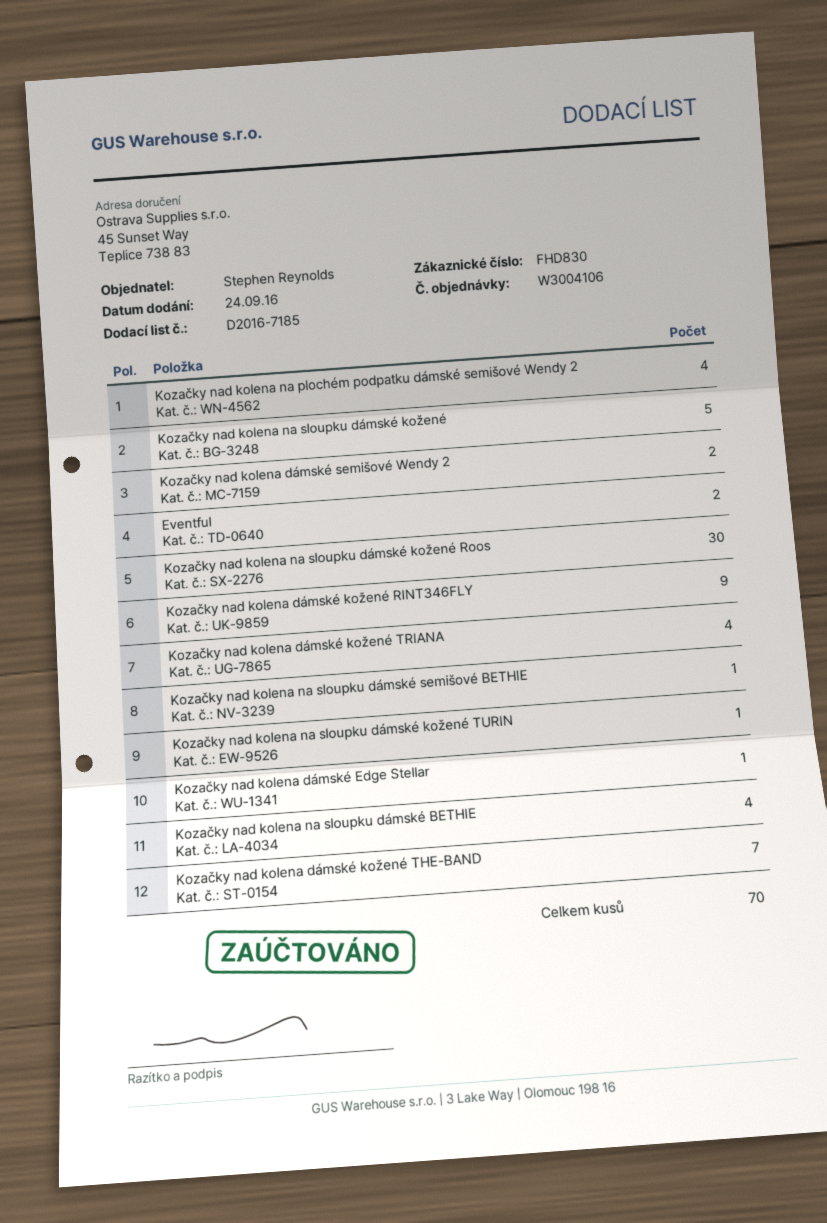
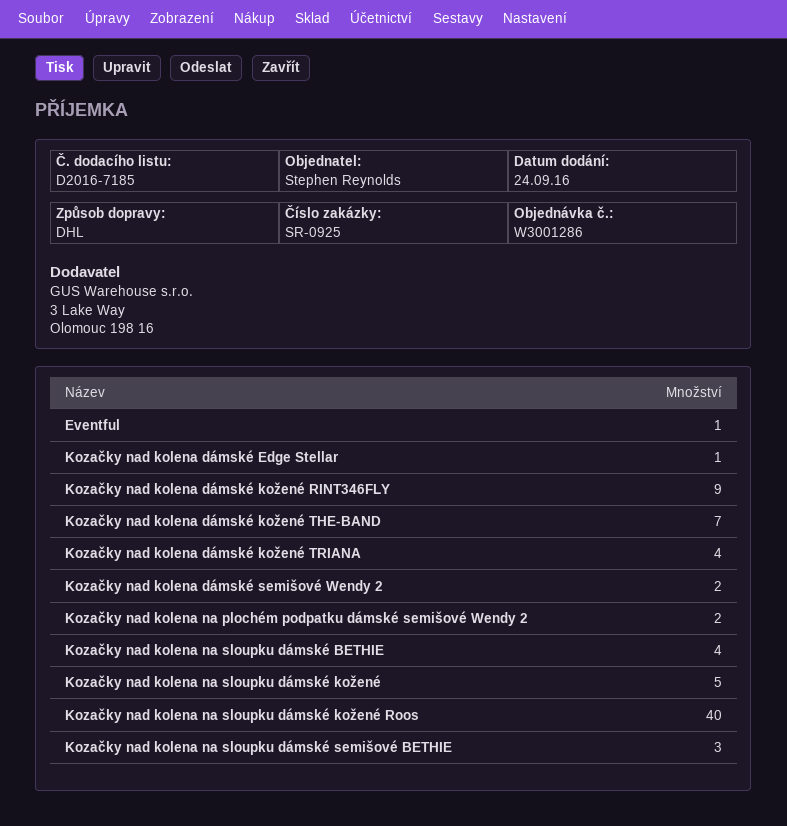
order number: W3004106 -> W3001286
Kozačky nad kolena na plochém podpatku dámské semišové Wendy 2: 4 -> 2
Eventful: 2 -> 1
Kozačky nad kolena na sloupku dámské kožené Roos: 30 -> 40
Kozačky nad kolena na sloupku dámské semišové BETHIE: 1 -> 3
Kozačky nad kolena na sloupku dámské kožené TURIN: 1 -> none

